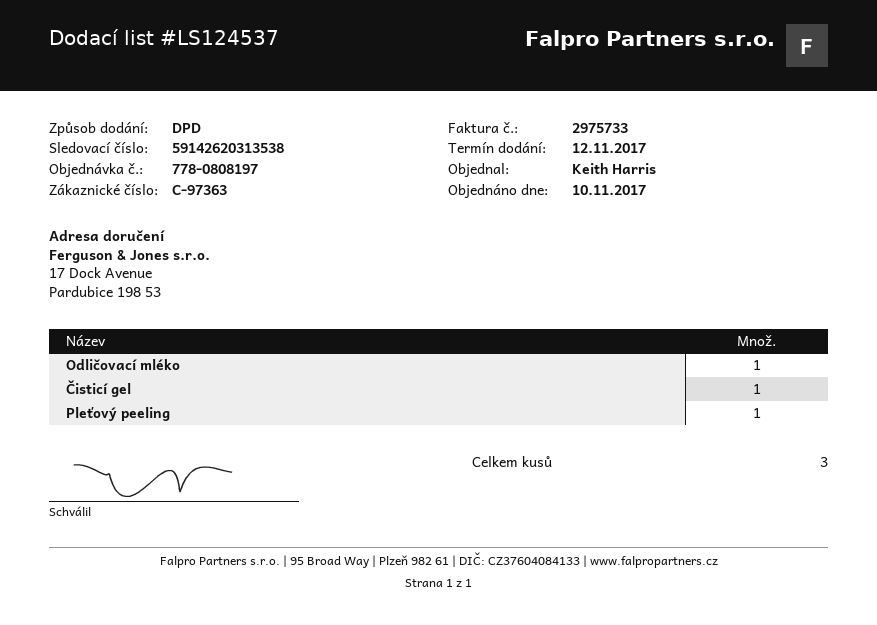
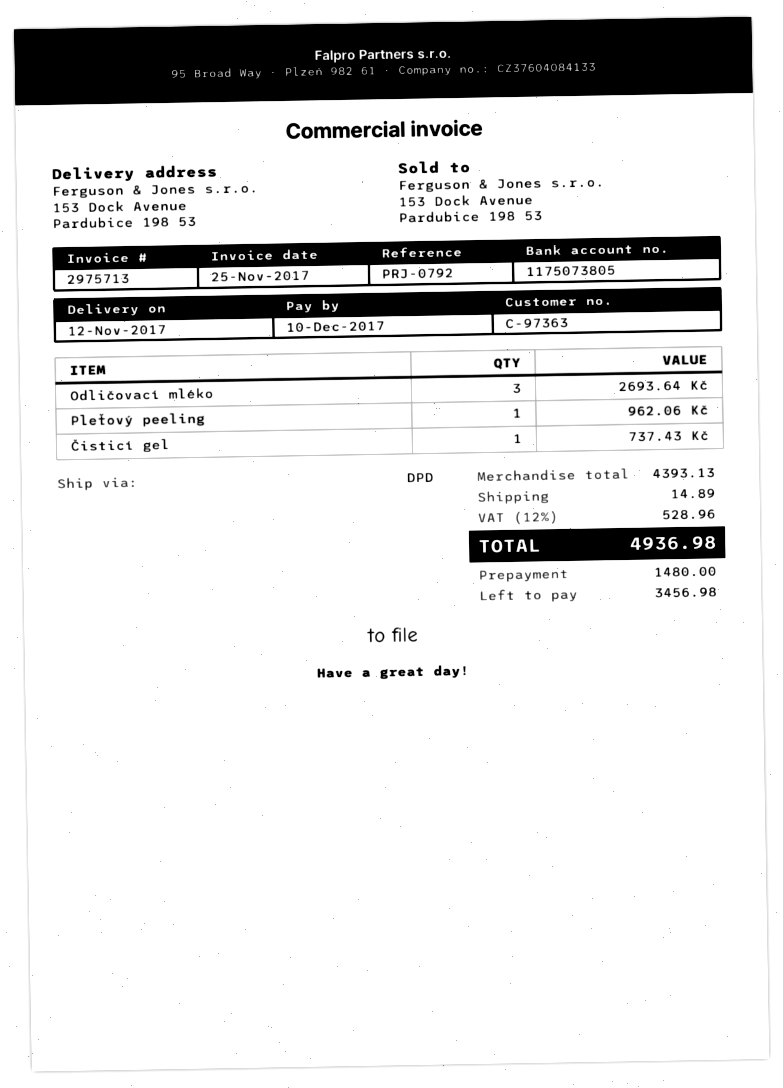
invoice number: 2975733 -> 2975713
ship to: 17 Dock Avenue, Pardubice 198 53 -> 153 Dock Avenue, Pardubice 198 53
Odličovací mléko: 1 -> 3

